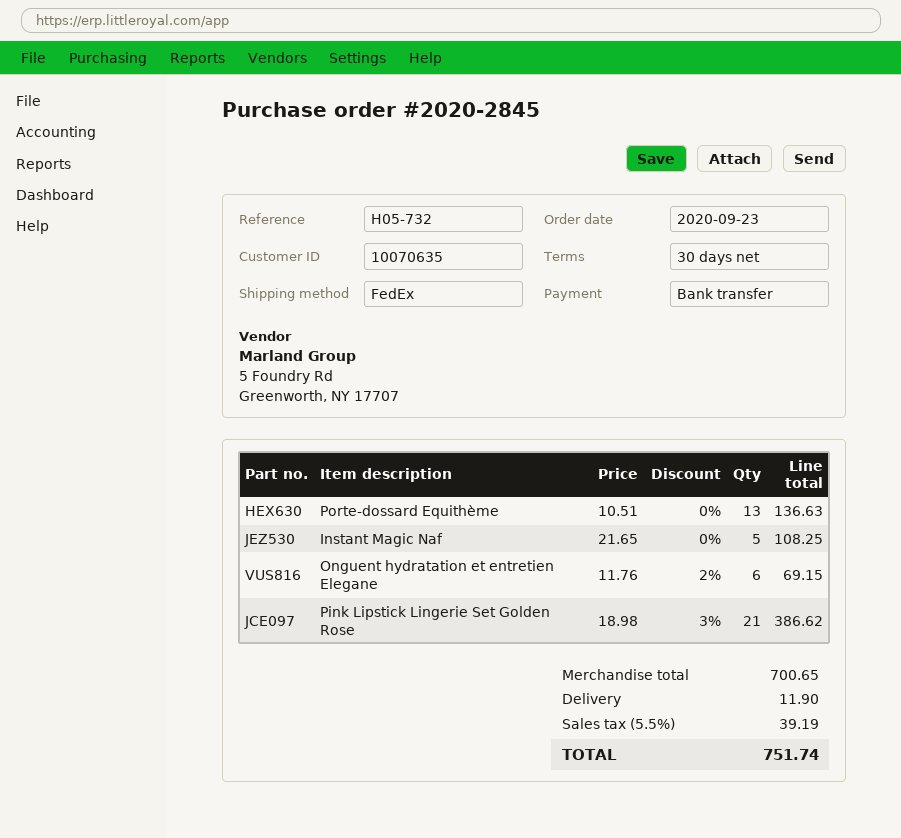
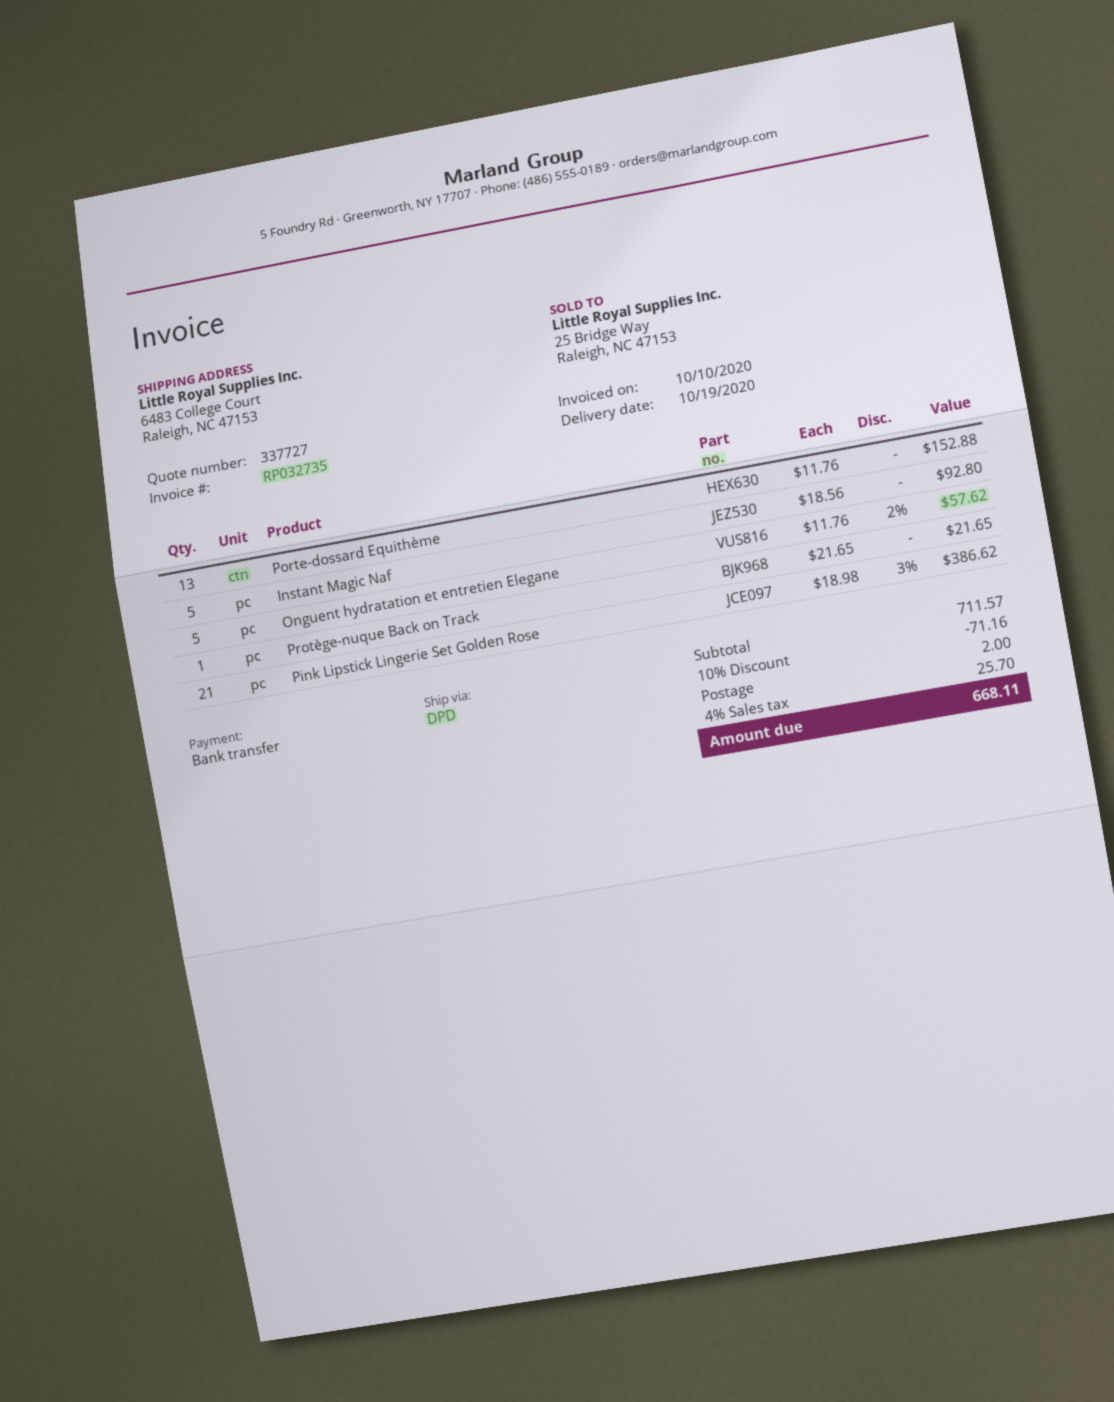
shipping method: FedEx -> DPD
Porte-dossard Equithème: 13 x 10.51 = 136.63 -> 13 x 11.76 = 152.88
Instant Magic Naf: 5 x 21.65 = 108.25 -> 5 x 18.56 = 92.80
Onguent hydratation et entretien Elegane: 6 x 11.76 - 2% = 69.15 -> 5 x 11.76 - 2% = 57.62
Protège-nuque Back on Track: none -> 1 x 21.65 = 21.65
subtotal: 700.65 -> 711.57
discount: none -> 10% = 71.16
shipping: 11.90 -> 2.00
tax: 5.5% = 39.19 -> 4% = 25.70
total: 751.74 -> 668.11

